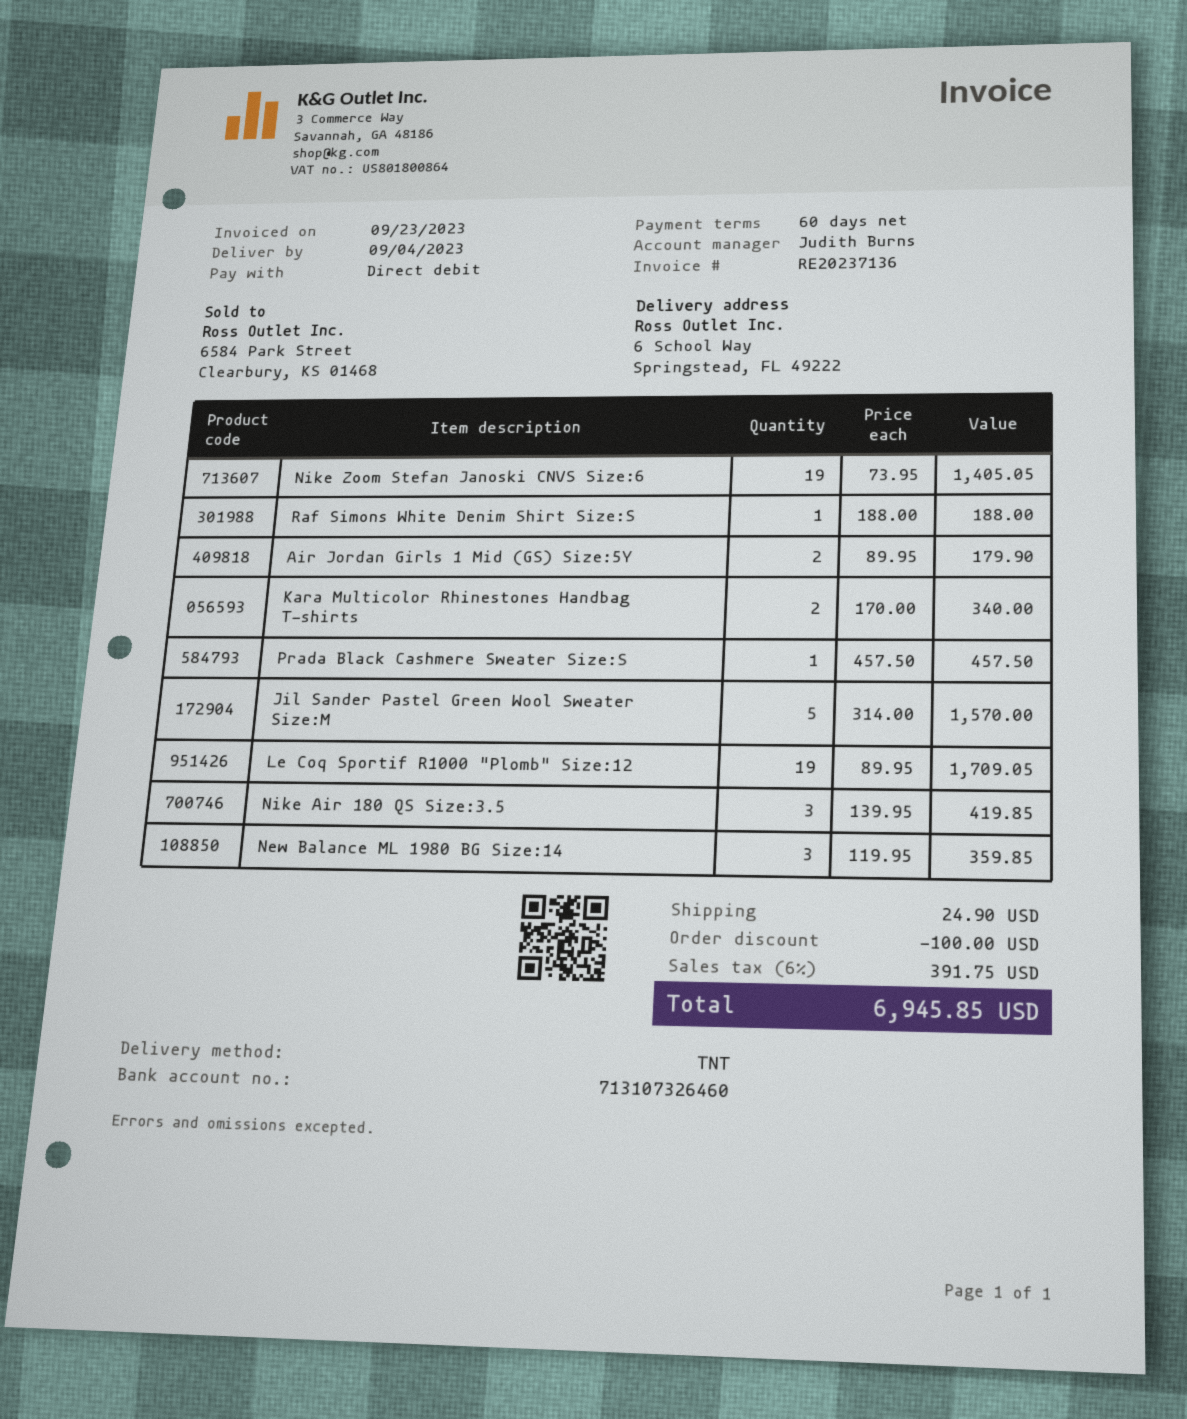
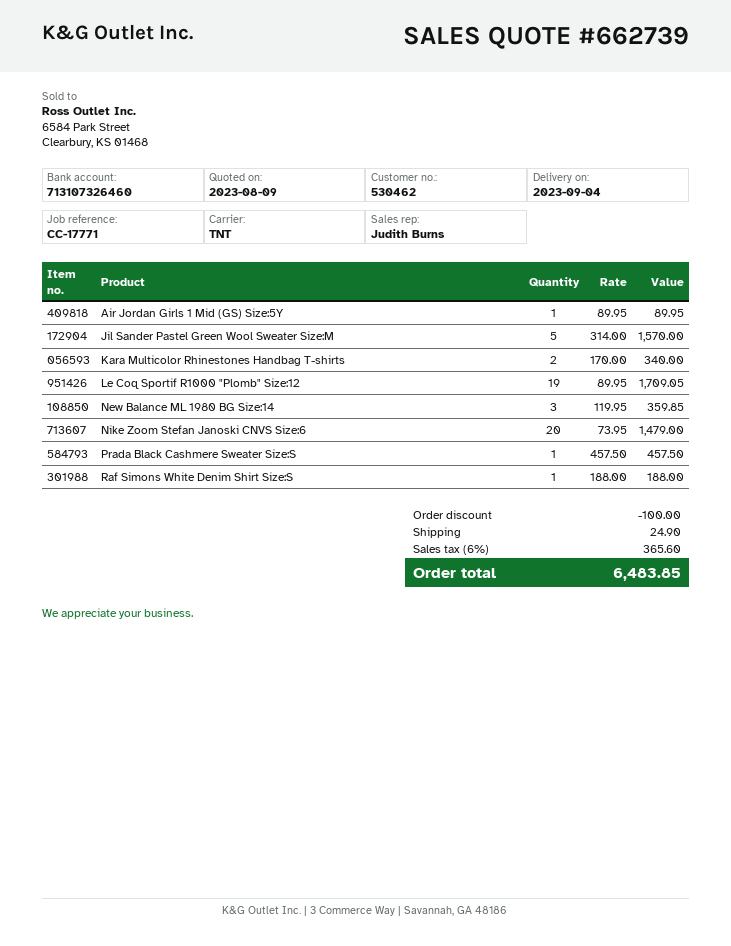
Nike Zoom Stefan Janoski CNVS Size:6: 19 x 73.95 = 1405.05 -> 20 x 73.95 = 1479.00
Air Jordan Girls 1 Mid (GS) Size:5Y: 2 x 89.95 = 179.90 -> 1 x 89.95 = 89.95
Nike Air 180 QS Size:3.5: 3 x 139.95 = 419.85 -> none
tax: 6% = 391.75 -> 6% = 365.60
total: 6945.85 -> 6483.85

